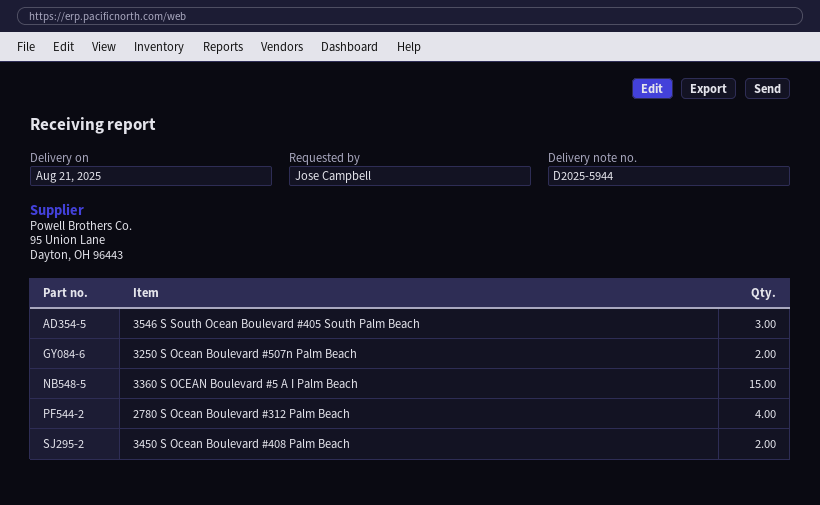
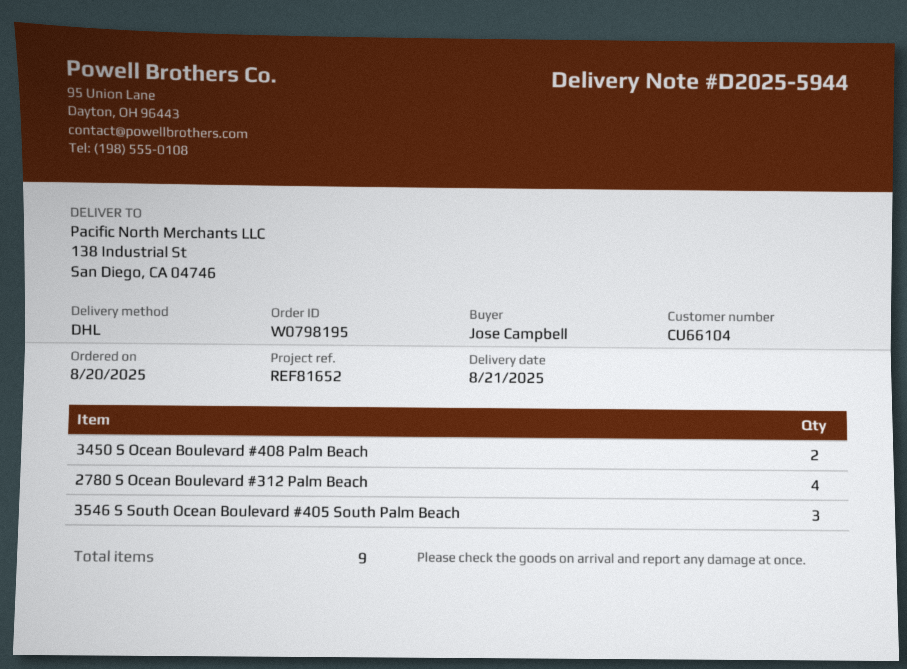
3250 S Ocean Boulevard #507n Palm Beach: 2 -> none
3360 S OCEAN Boulevard #5 A I Palm Beach: 15 -> none

